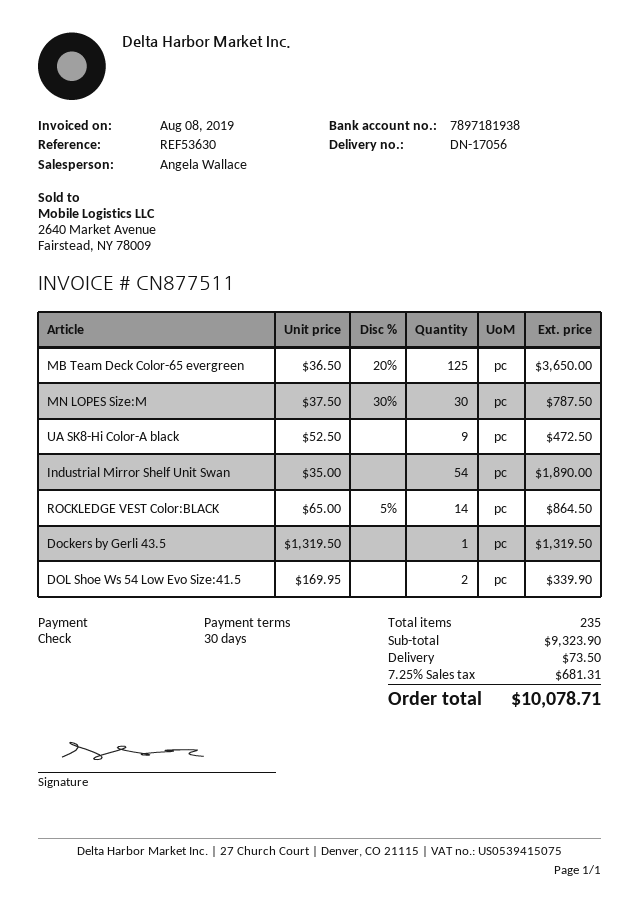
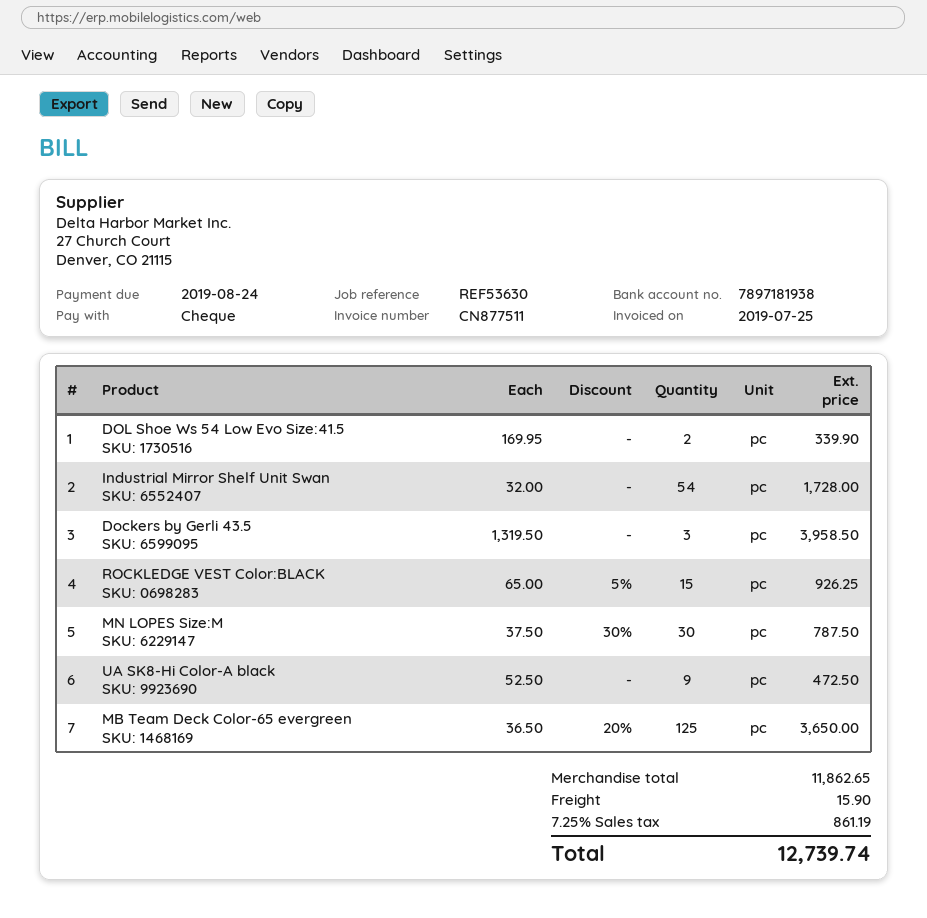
invoice date: 2019-08-08 -> 2019-07-25
Industrial Mirror Shelf Unit Swan: 54 x 35.00 = 1890.00 -> 54 x 32.00 = 1728.00
ROCKLEDGE VEST Color:BLACK: 14 x 65.00 - 5% = 864.50 -> 15 x 65.00 - 5% = 926.25
Dockers by Gerli 43.5: 1 x 1319.50 = 1319.50 -> 3 x 1319.50 = 3958.50
subtotal: 9323.90 -> 11862.65
shipping: 73.50 -> 15.90
tax: 7.25% = 681.31 -> 7.25% = 861.19
total: 10078.71 -> 12739.74

